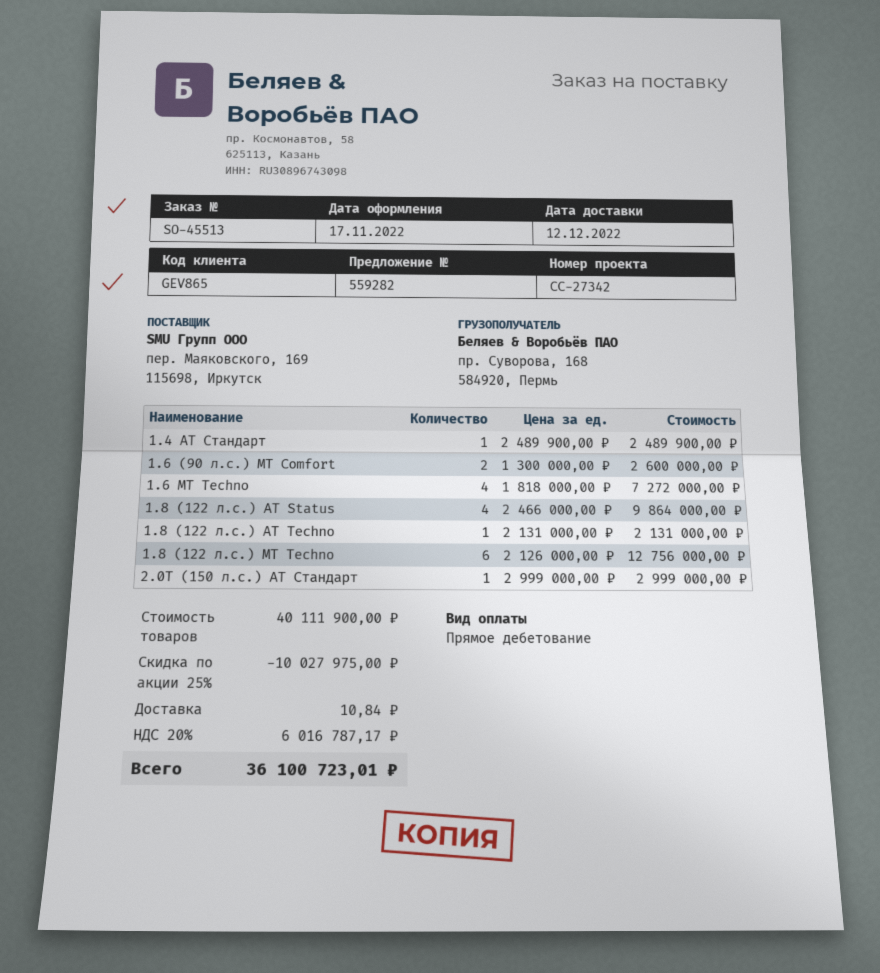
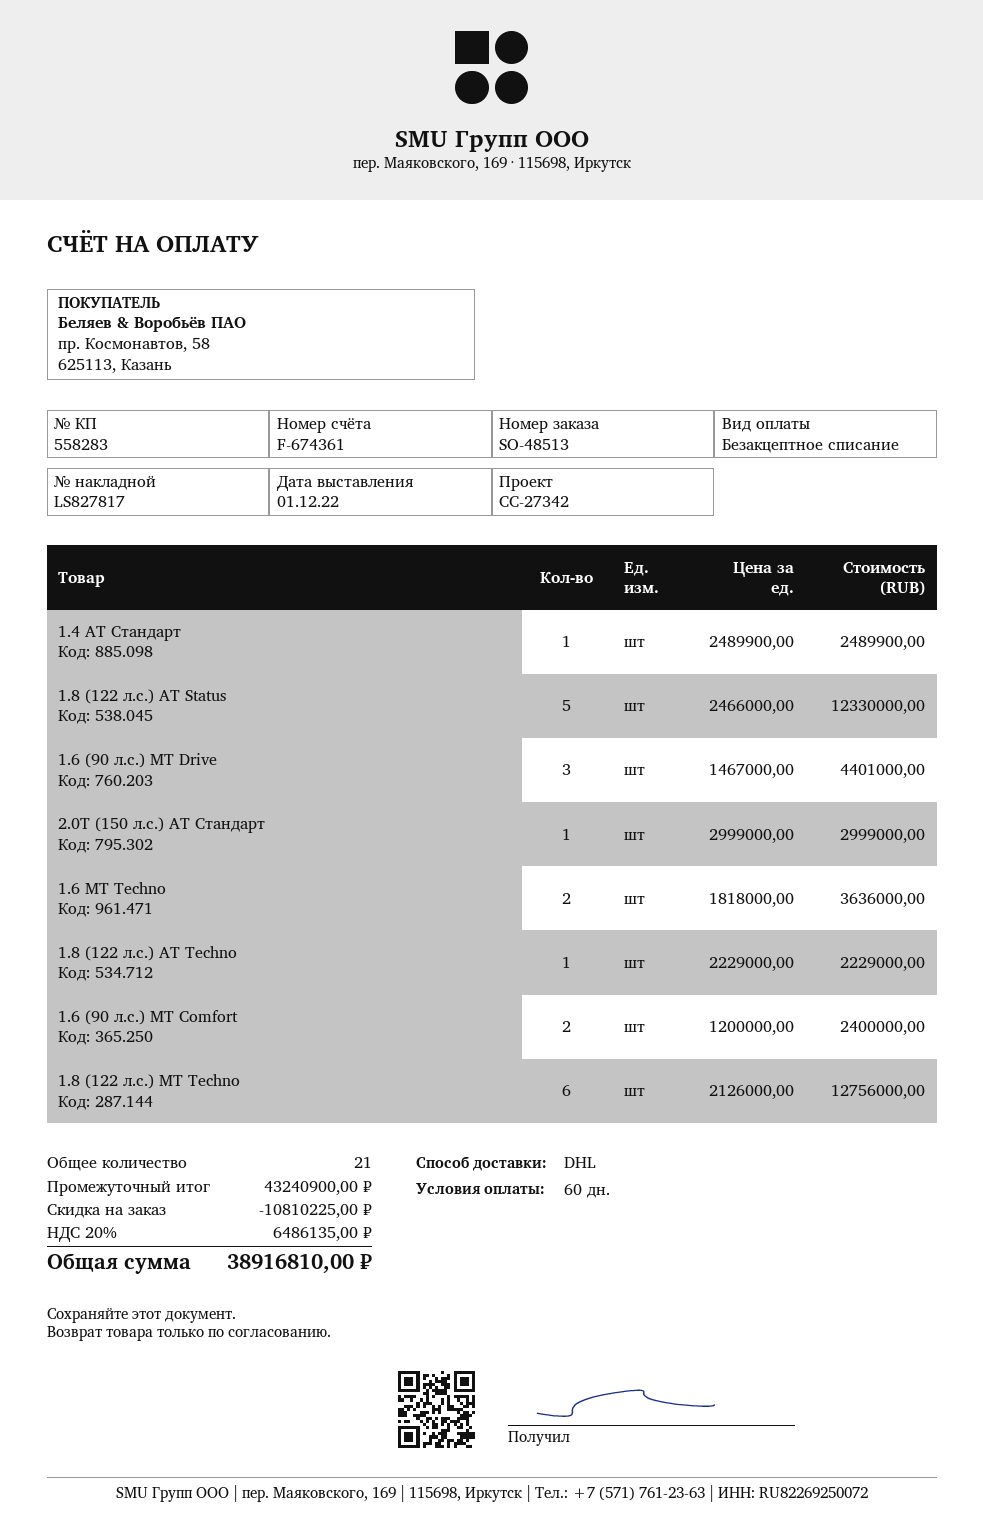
quote number: 559282 -> 558283
order number: SO-45513 -> SO-48513
1.6 (90 л.с.) MT Comfort: 2 x 1300000.00 = 2600000.00 -> 2 x 1200000.00 = 2400000.00
1.6 MT Techno: 4 x 1818000.00 = 7272000.00 -> 2 x 1818000.00 = 3636000.00
1.8 (122 л.с.) AT Status: 4 x 2466000.00 = 9864000.00 -> 5 x 2466000.00 = 12330000.00
1.8 (122 л.с.) AT Techno: 1 x 2131000.00 = 2131000.00 -> 1 x 2229000.00 = 2229000.00
1.6 (90 л.с.) MT Drive: none -> 3 x 1467000.00 = 4401000.00
subtotal: 40111900.00 -> 43240900.00
discount: 10027975.00 -> 10810225.00
shipping: 10.84 -> none
tax: 20% = 6016787.17 -> 20% = 6486135.00
total: 36100723.01 -> 38916810.00

